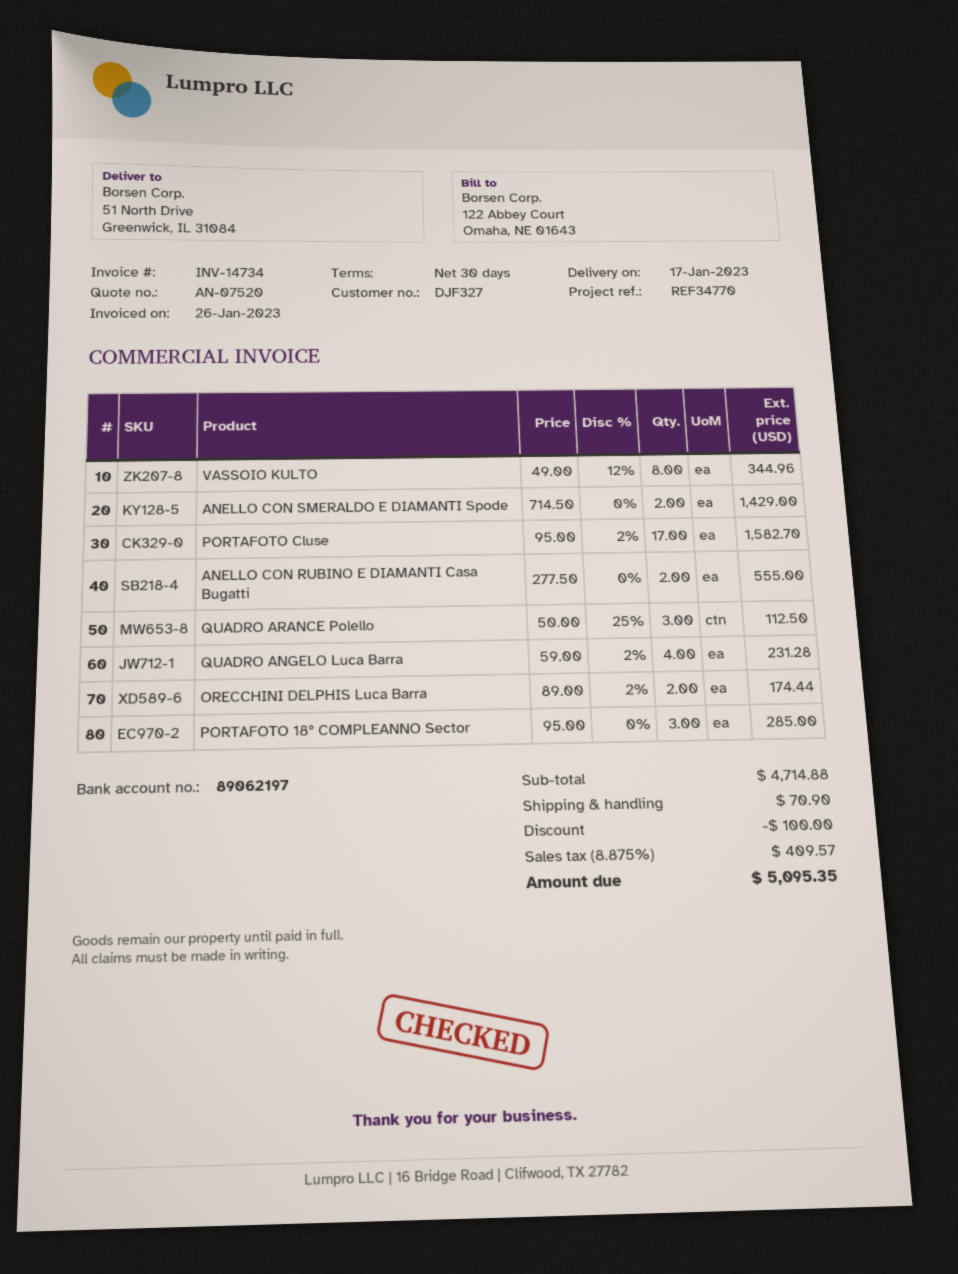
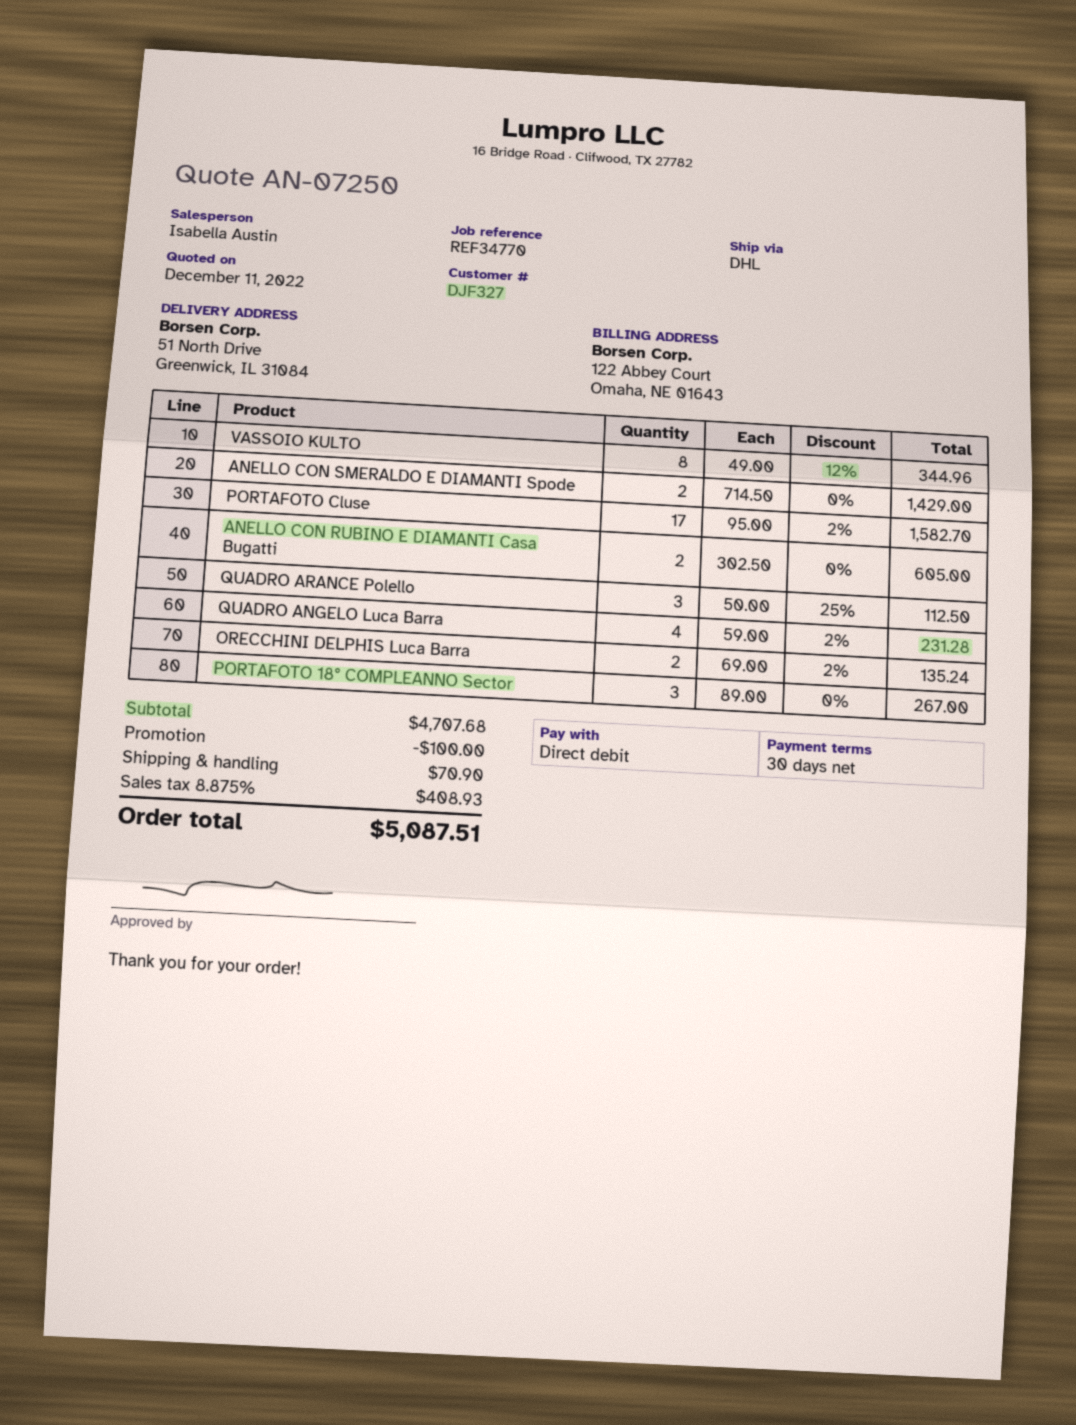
quote number: AN-07520 -> AN-07250
ANELLO CON RUBINO E DIAMANTI Casa Bugatti: 2 x 277.50 = 555.00 -> 2 x 302.50 = 605.00
ORECCHINI DELPHIS Luca Barra: 2 x 89.00 - 2% = 174.44 -> 2 x 69.00 - 2% = 135.24
PORTAFOTO 18° COMPLEANNO Sector: 3 x 95.00 = 285.00 -> 3 x 89.00 = 267.00
subtotal: 4714.88 -> 4707.68
tax: 8.875% = 409.57 -> 8.875% = 408.93
total: 5095.35 -> 5087.51

